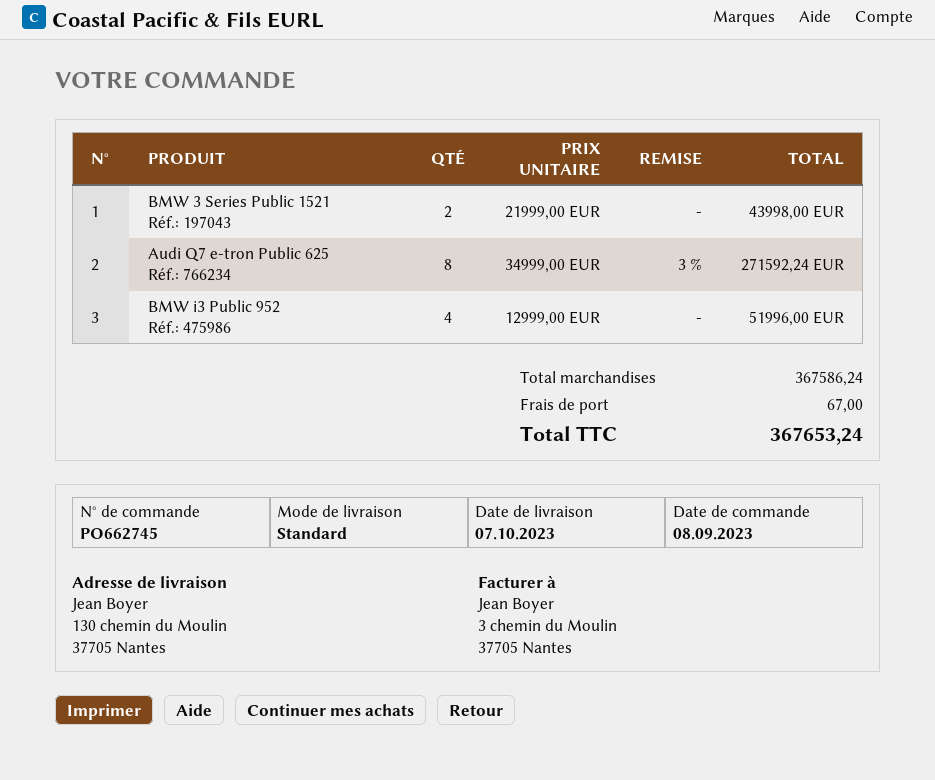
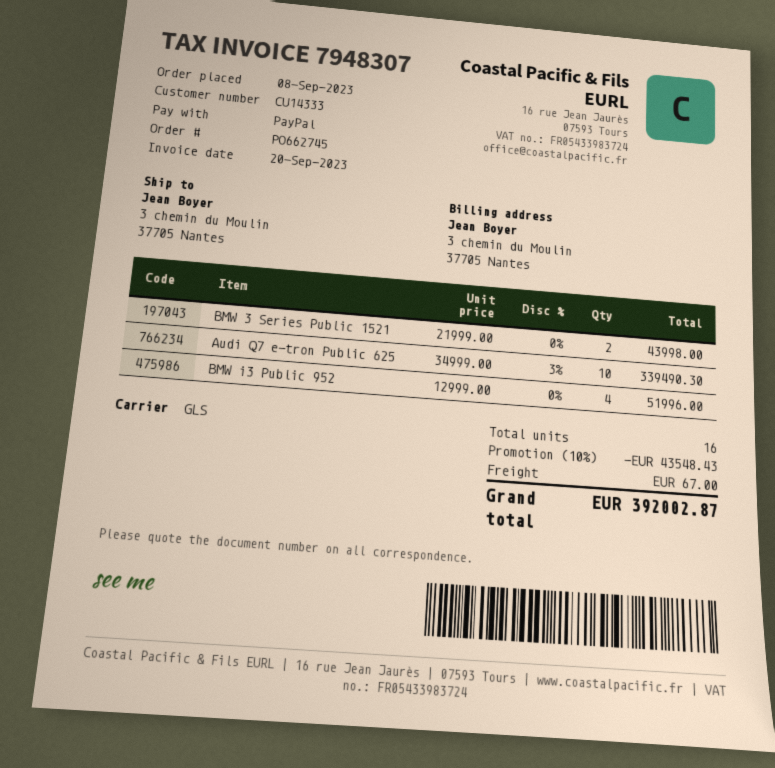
shipping method: standard -> GLS
ship to: 130 chemin du Moulin, 37705 Nantes -> 3 chemin du Moulin, 37705 Nantes
Audi Q7 e-tron Public 625: 8 x 34999.00 - 3% = 271592.24 -> 10 x 34999.00 - 3% = 339490.30
discount: none -> 10% = 43548.43
total: 367653.24 -> 392002.87

